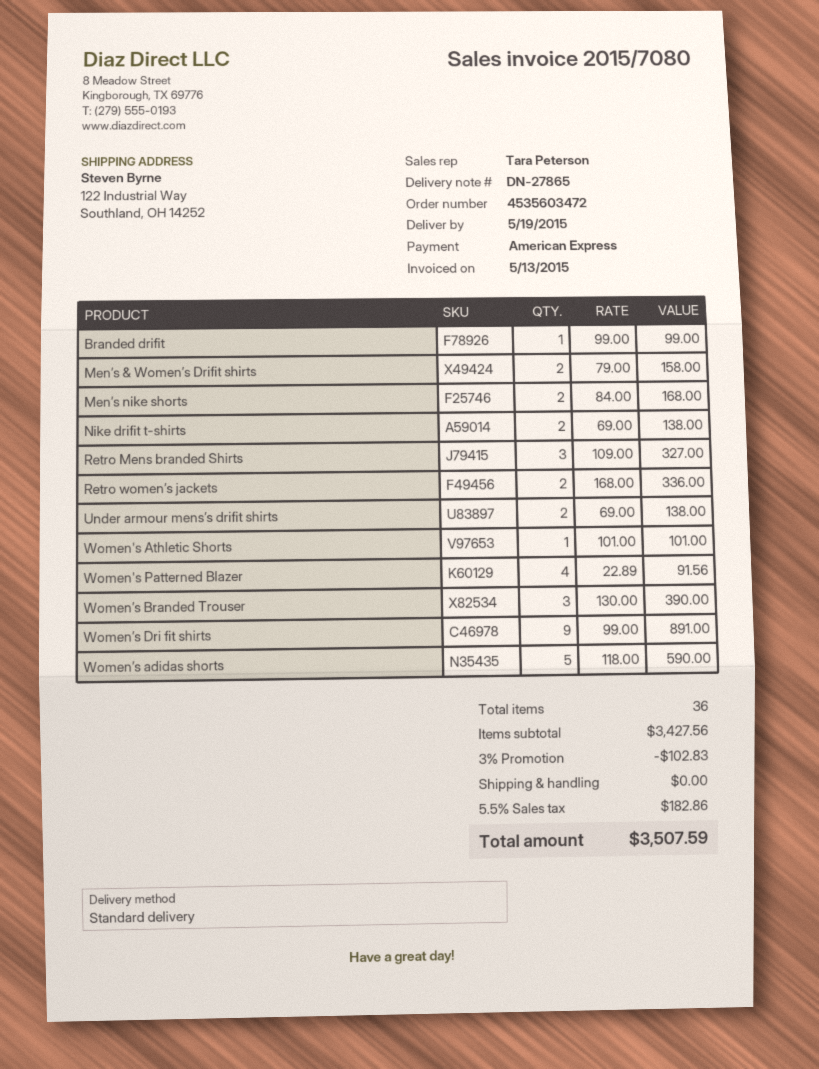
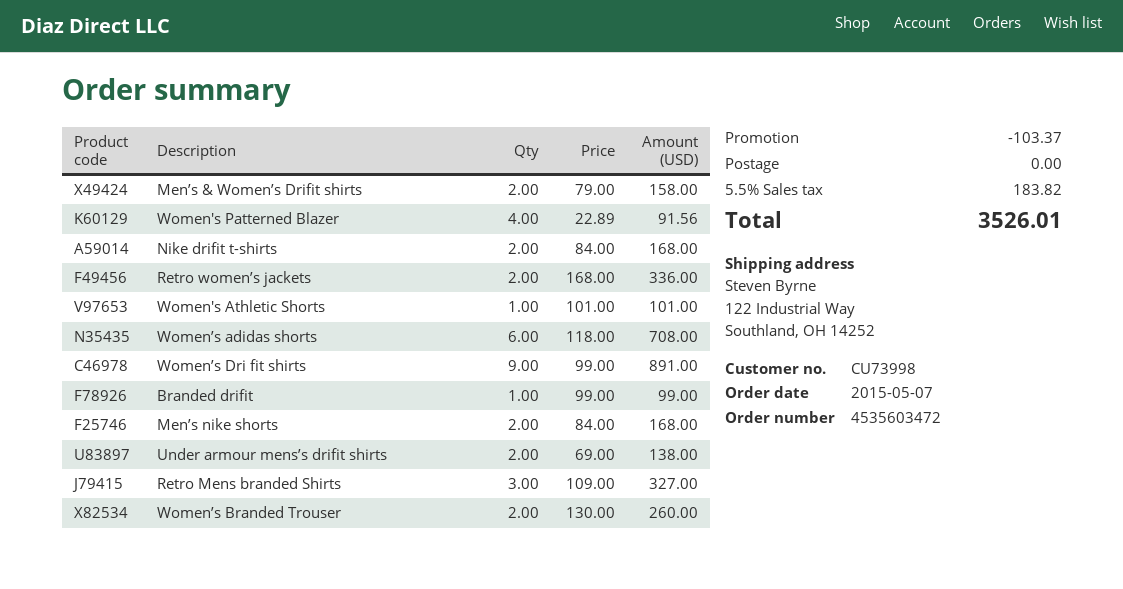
Nike drifit t-shirts: 2 x 69.00 = 138.00 -> 2 x 84.00 = 168.00
Women’s Branded Trouser: 3 x 130.00 = 390.00 -> 2 x 130.00 = 260.00
Women’s adidas shorts: 5 x 118.00 = 590.00 -> 6 x 118.00 = 708.00
discount: 102.83 -> 103.37
tax: 5.5% = 182.86 -> 5.5% = 183.82
total: 3507.59 -> 3526.01

